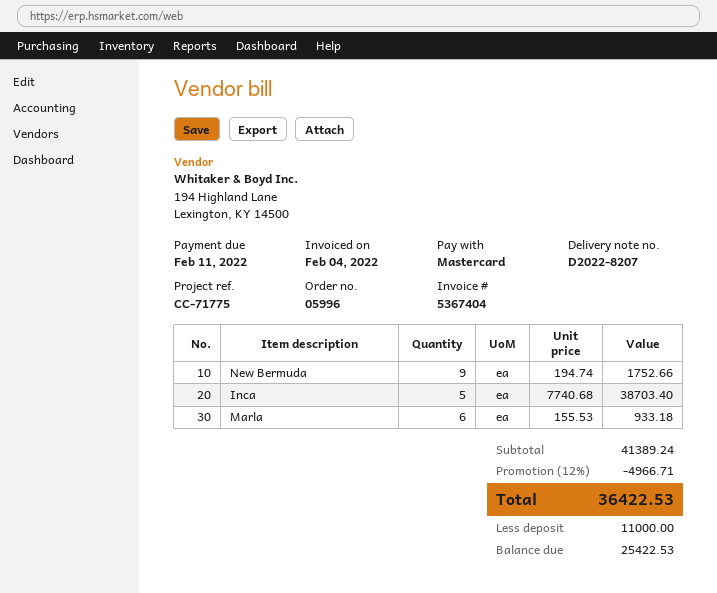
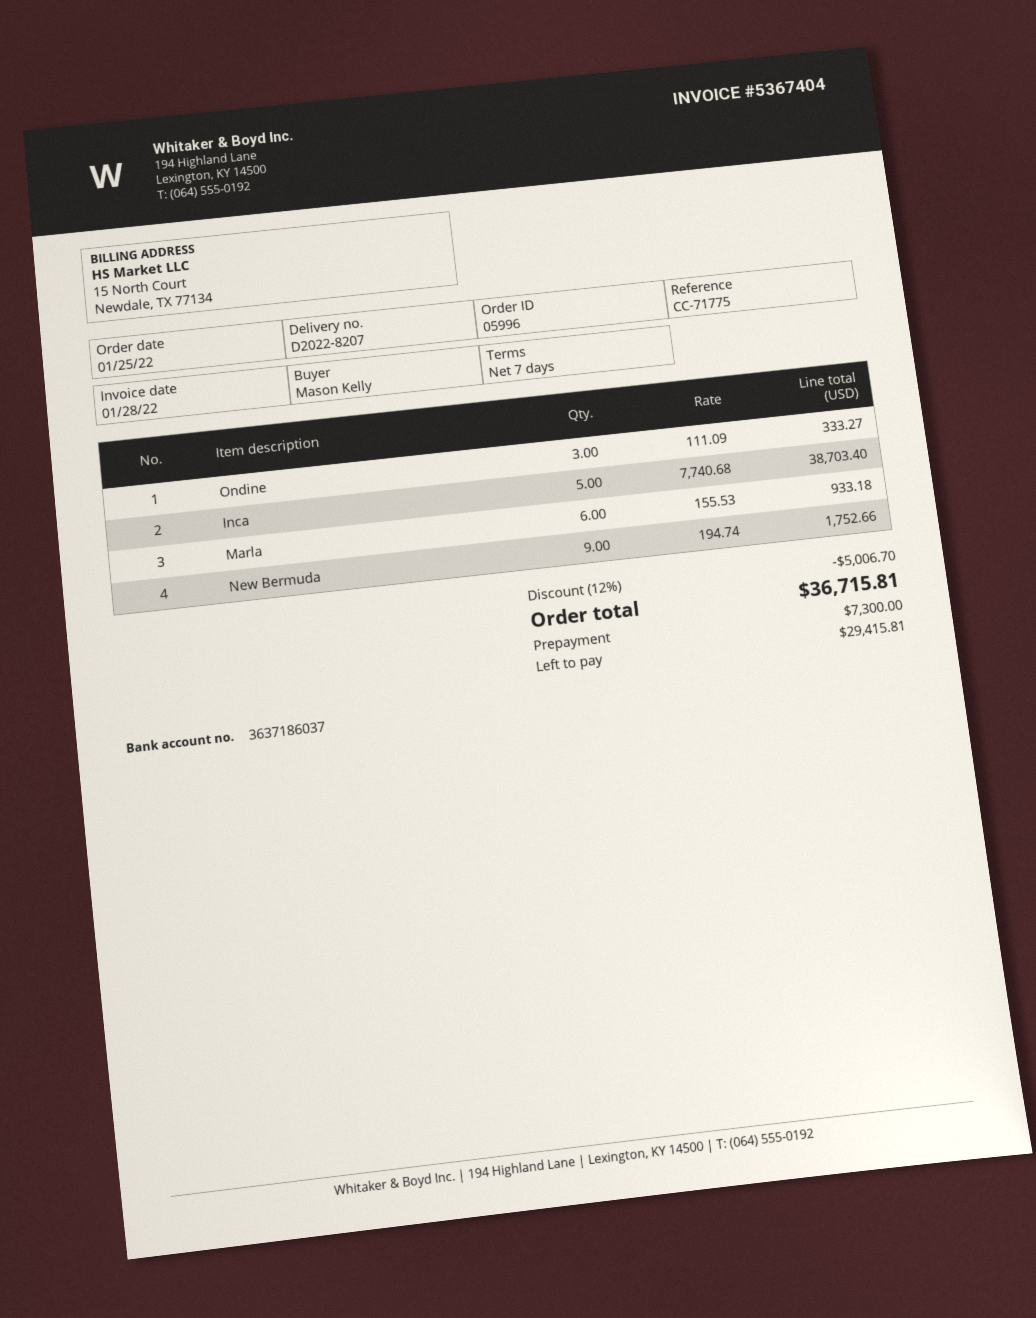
invoice date: 2022-02-04 -> 2022-01-28
Ondine: none -> 3 x 111.09 = 333.27
discount: 12% = 4966.71 -> 12% = 5006.70
total: 36422.53 -> 36715.81
deposit: 11000.00 -> 7300.00
balance: 25422.53 -> 29415.81

